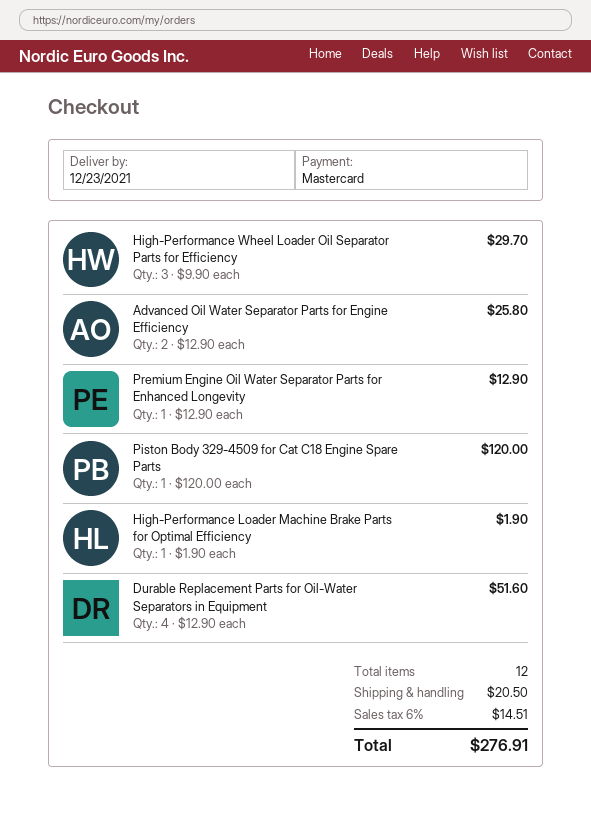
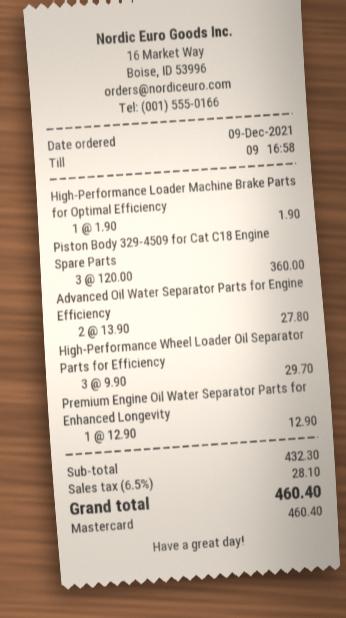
Advanced Oil Water Separator Parts for Engine Efficiency: 2 x 12.90 = 25.80 -> 2 x 13.90 = 27.80
Piston Body 329-4509 for Cat C18 Engine Spare Parts: 1 x 120.00 = 120.00 -> 3 x 120.00 = 360.00
Durable Replacement Parts for Oil-Water Separators in Equipment: 4 x 12.90 = 51.60 -> none
shipping: 20.50 -> none
tax: 6% = 14.51 -> 6.5% = 28.10
total: 276.91 -> 460.40

